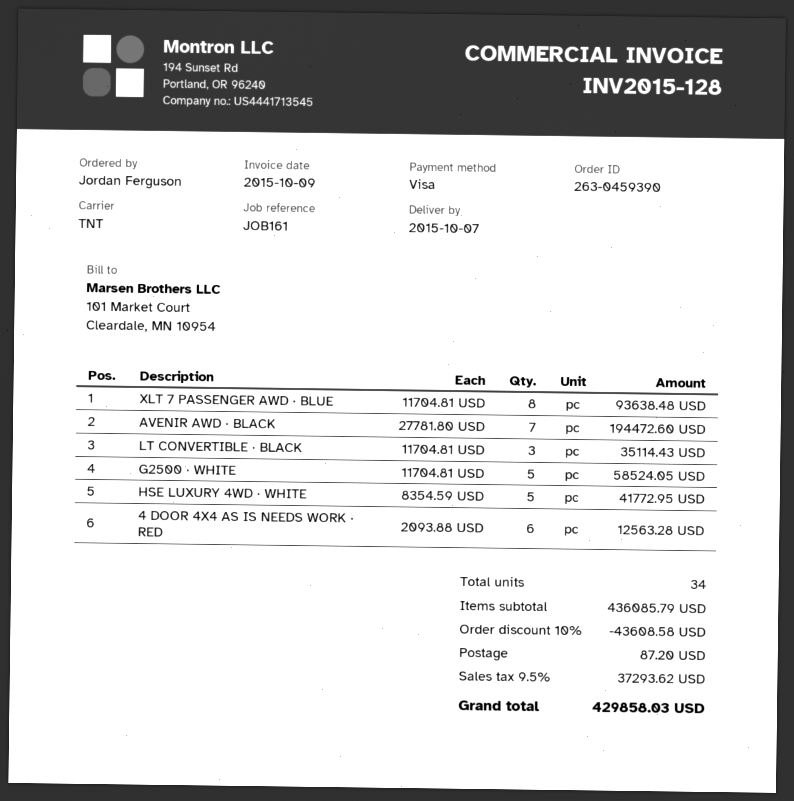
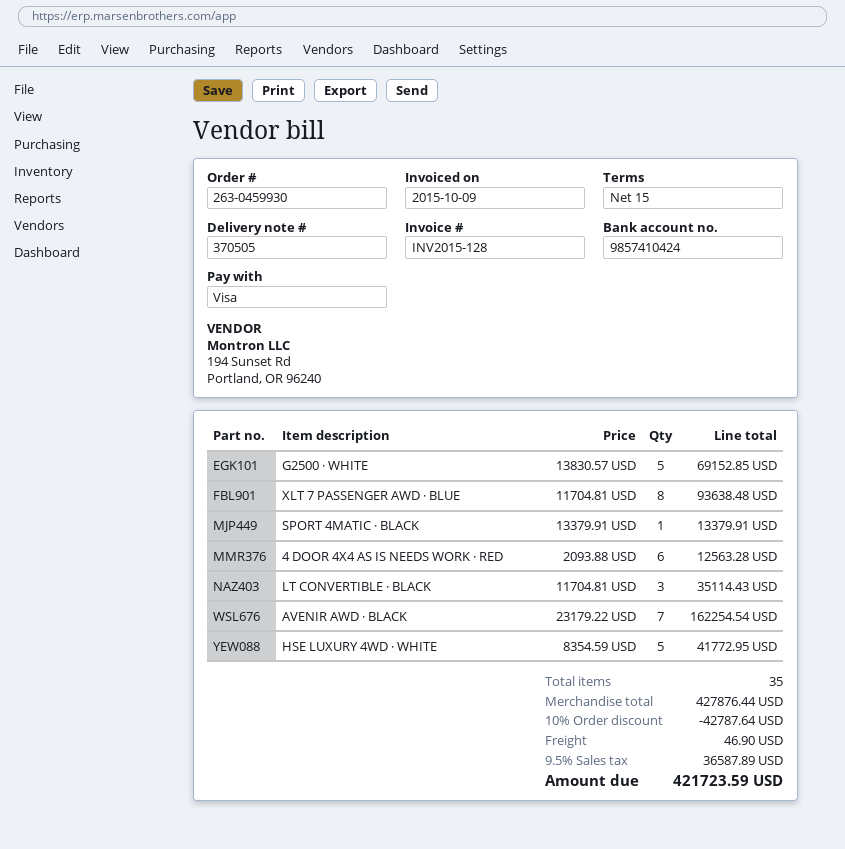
order number: 263-0459390 -> 263-0459930
AVENIR AWD · BLACK: 7 x 27781.80 = 194472.60 -> 7 x 23179.22 = 162254.54
G2500 · WHITE: 5 x 11704.81 = 58524.05 -> 5 x 13830.57 = 69152.85
SPORT 4MATIC · BLACK: none -> 1 x 13379.91 = 13379.91
total quantity: 34 -> 35
subtotal: 436085.79 -> 427876.44
discount: 10% = 43608.58 -> 10% = 42787.64
shipping: 87.20 -> 46.90
tax: 9.5% = 37293.62 -> 9.5% = 36587.89
total: 429858.03 -> 421723.59

